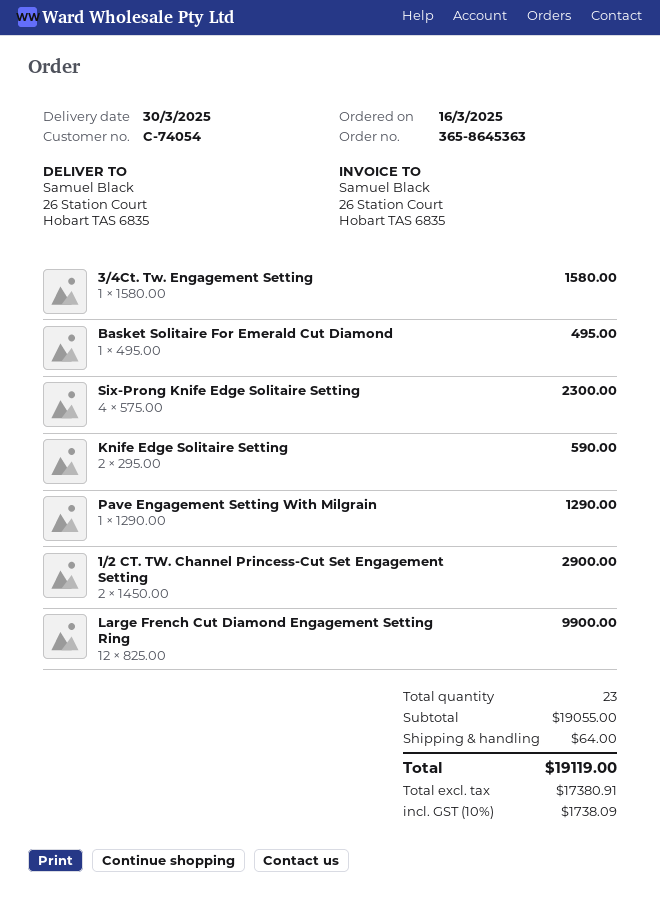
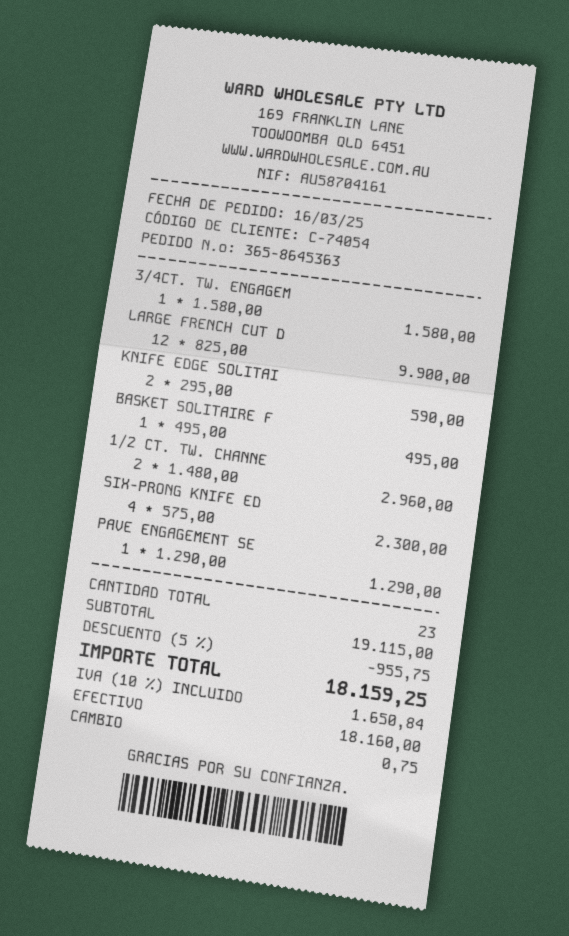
1/2 CT. TW. Channel Princess-Cut Set Engagement Setting: 2 x 1450.00 = 2900.00 -> 2 x 1480.00 = 2960.00
subtotal: 19055.00 -> 19115.00
discount: none -> 5% = 955.75
shipping: 64.00 -> none
tax: 10% = 1738.09 -> 10% = 1650.84
total: 19119.00 -> 18159.25

